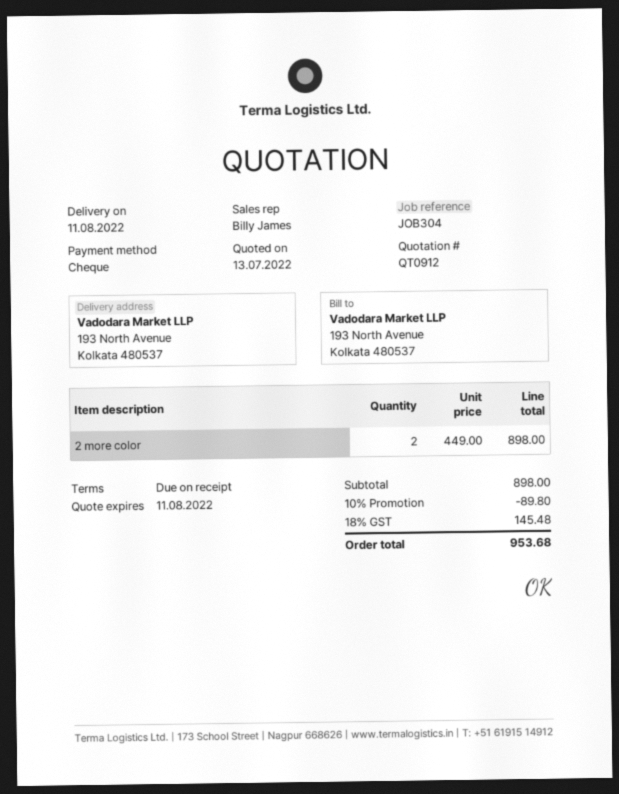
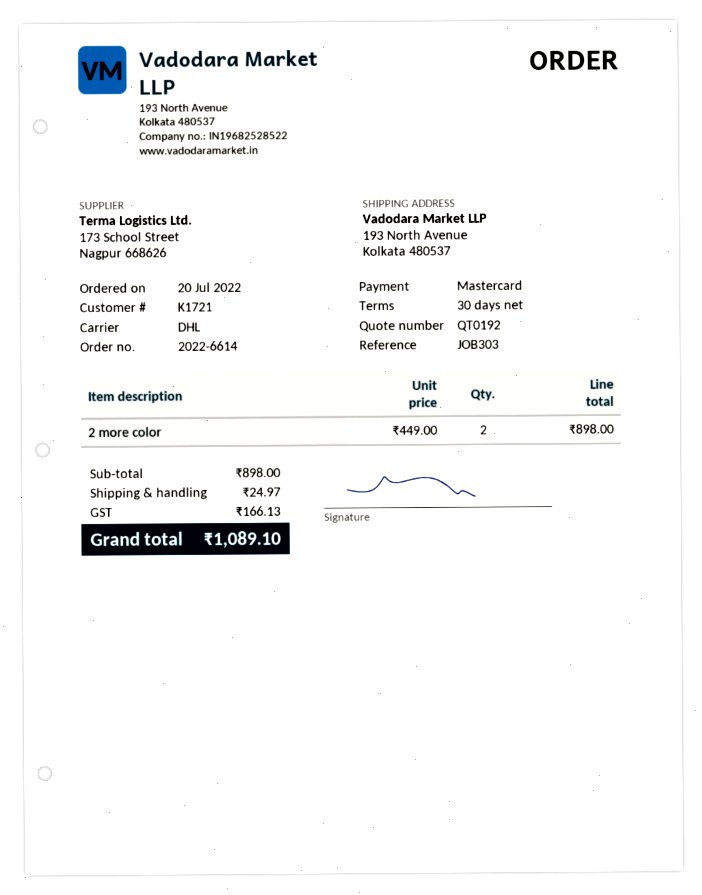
quote number: QT0912 -> QT0192
payment terms: on receipt -> 30 days
reference: JOB304 -> JOB303
payment method: cheque -> Mastercard
discount: 10% = 89.80 -> none
shipping: none -> 24.97
tax: 145.48 -> 166.13
total: 953.68 -> 1089.10

